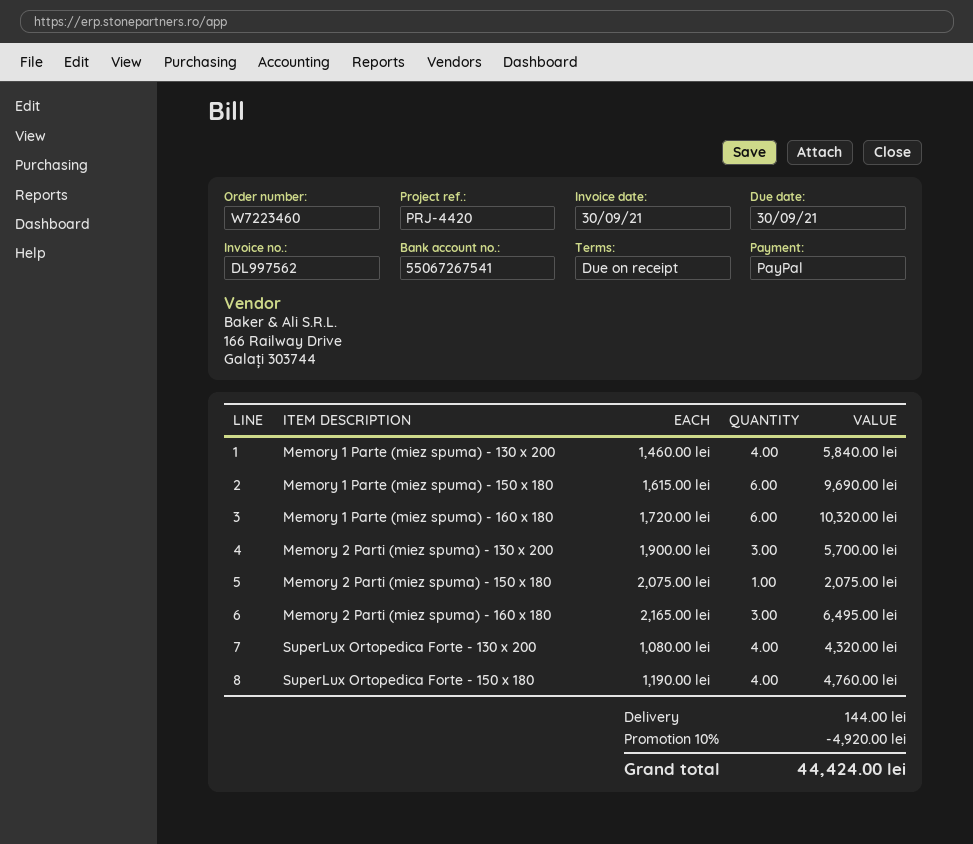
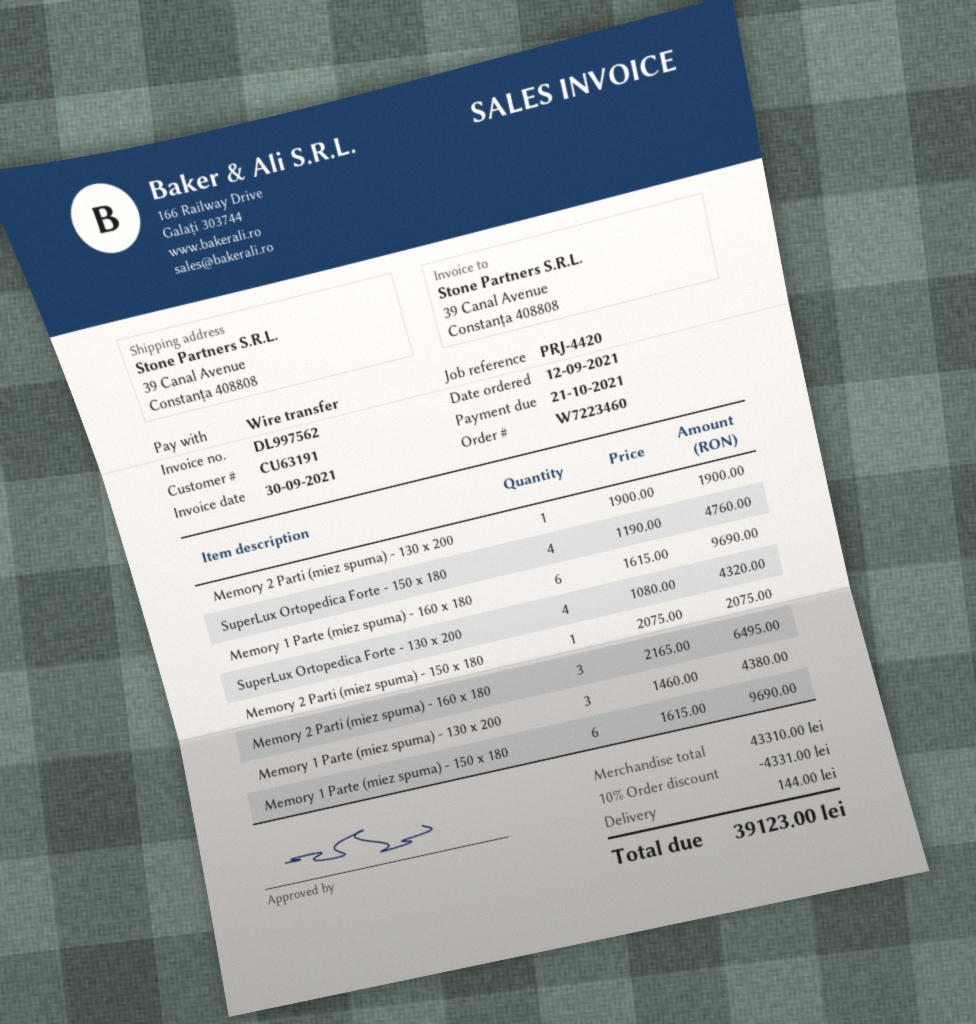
due date: 2021-09-30 -> 2021-10-21
payment method: PayPal -> bank transfer
Memory 1 Parte (miez spuma) - 130 x 200: 4 x 1460.00 = 5840.00 -> 3 x 1460.00 = 4380.00
Memory 1 Parte (miez spuma) - 160 x 180: 6 x 1720.00 = 10320.00 -> 6 x 1615.00 = 9690.00
Memory 2 Parti (miez spuma) - 130 x 200: 3 x 1900.00 = 5700.00 -> 1 x 1900.00 = 1900.00
discount: 10% = 4920.00 -> 10% = 4331.00
total: 44424.00 -> 39123.00

